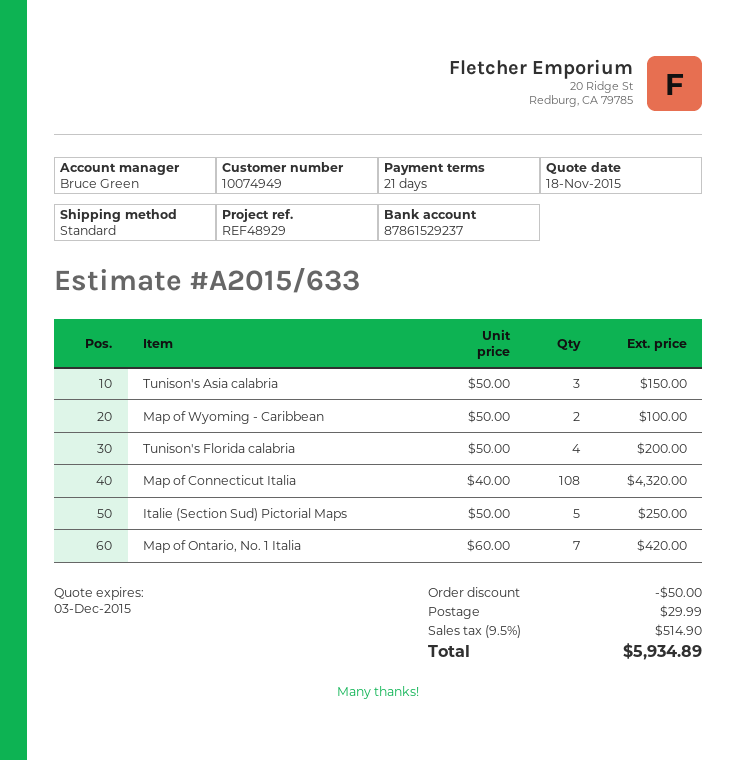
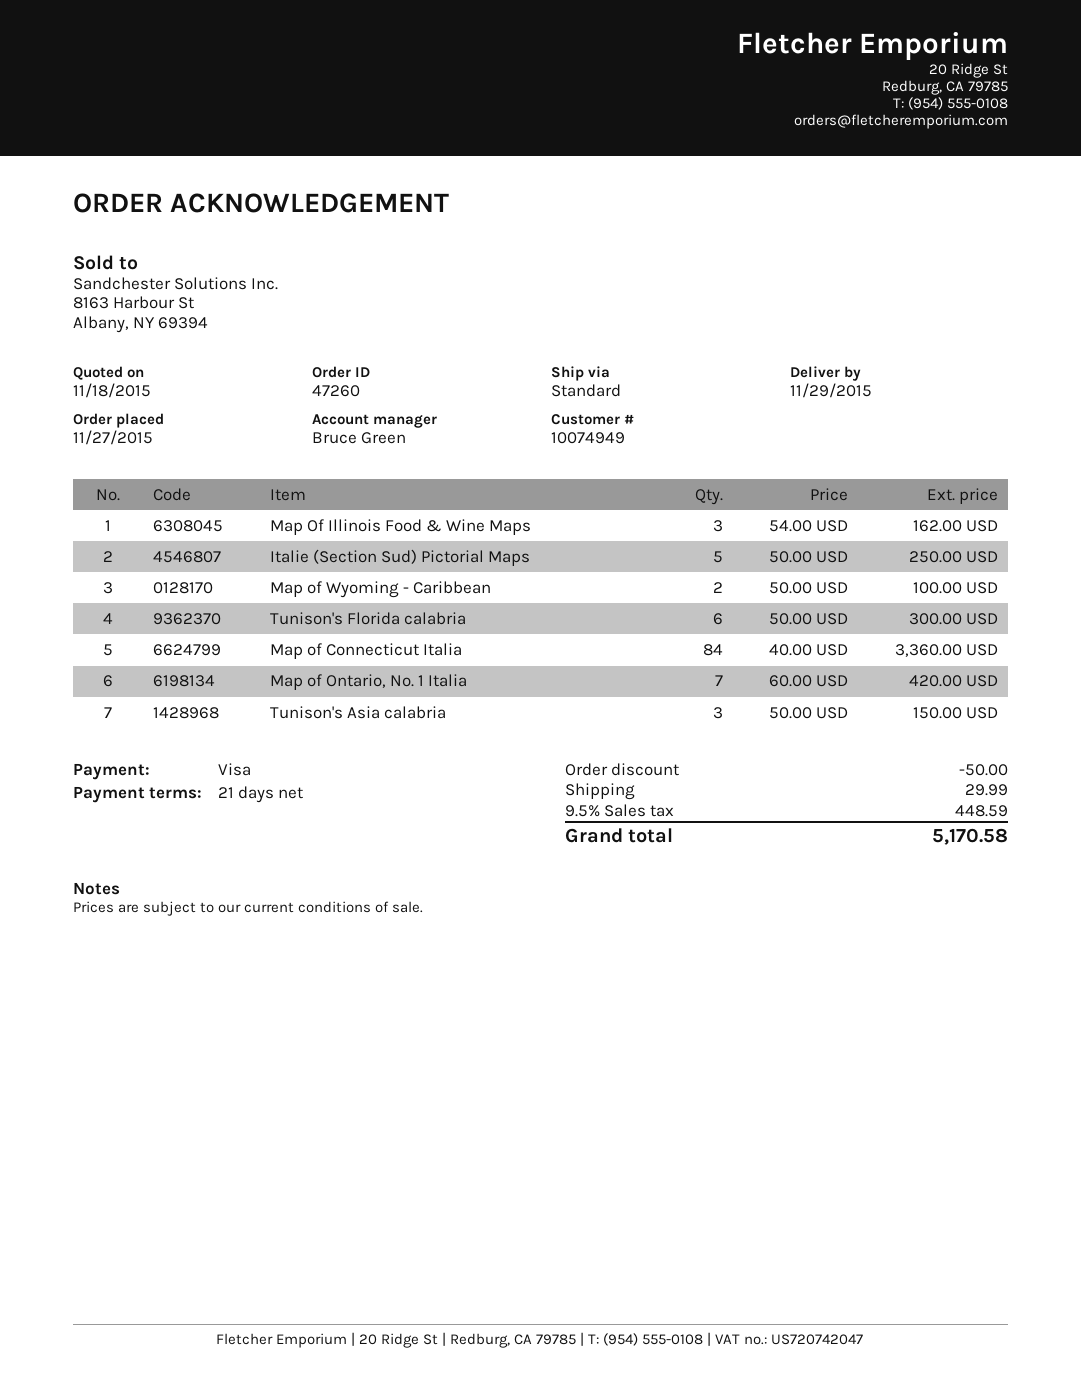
Tunison's Florida calabria: 4 x 50.00 = 200.00 -> 6 x 50.00 = 300.00
Map of Connecticut Italia: 108 x 40.00 = 4320.00 -> 84 x 40.00 = 3360.00
Map Of Illinois Food & Wine Maps: none -> 3 x 54.00 = 162.00
tax: 9.5% = 514.90 -> 9.5% = 448.59
total: 5934.89 -> 5170.58

